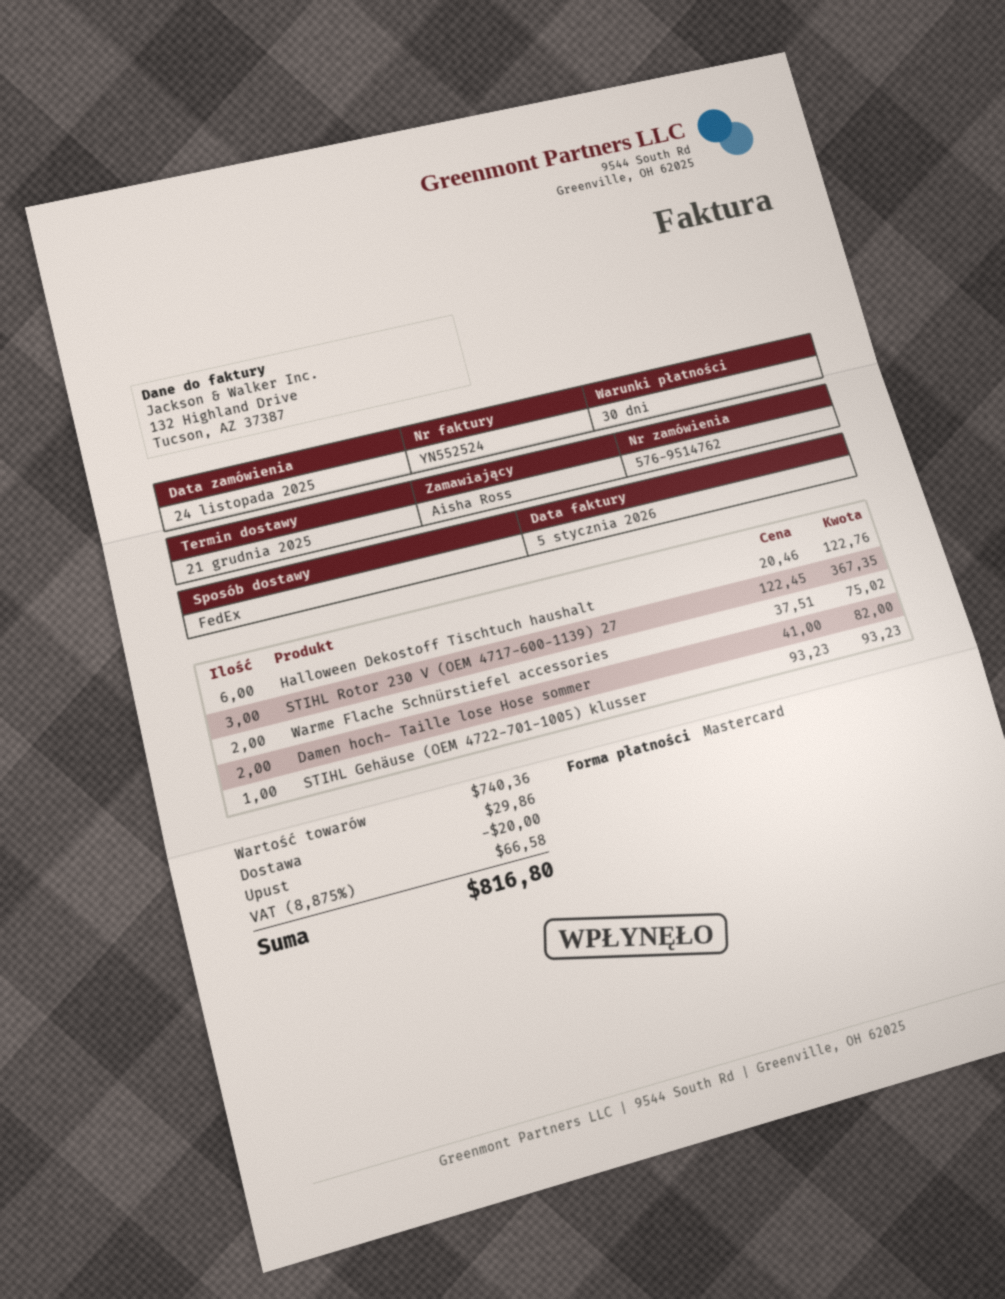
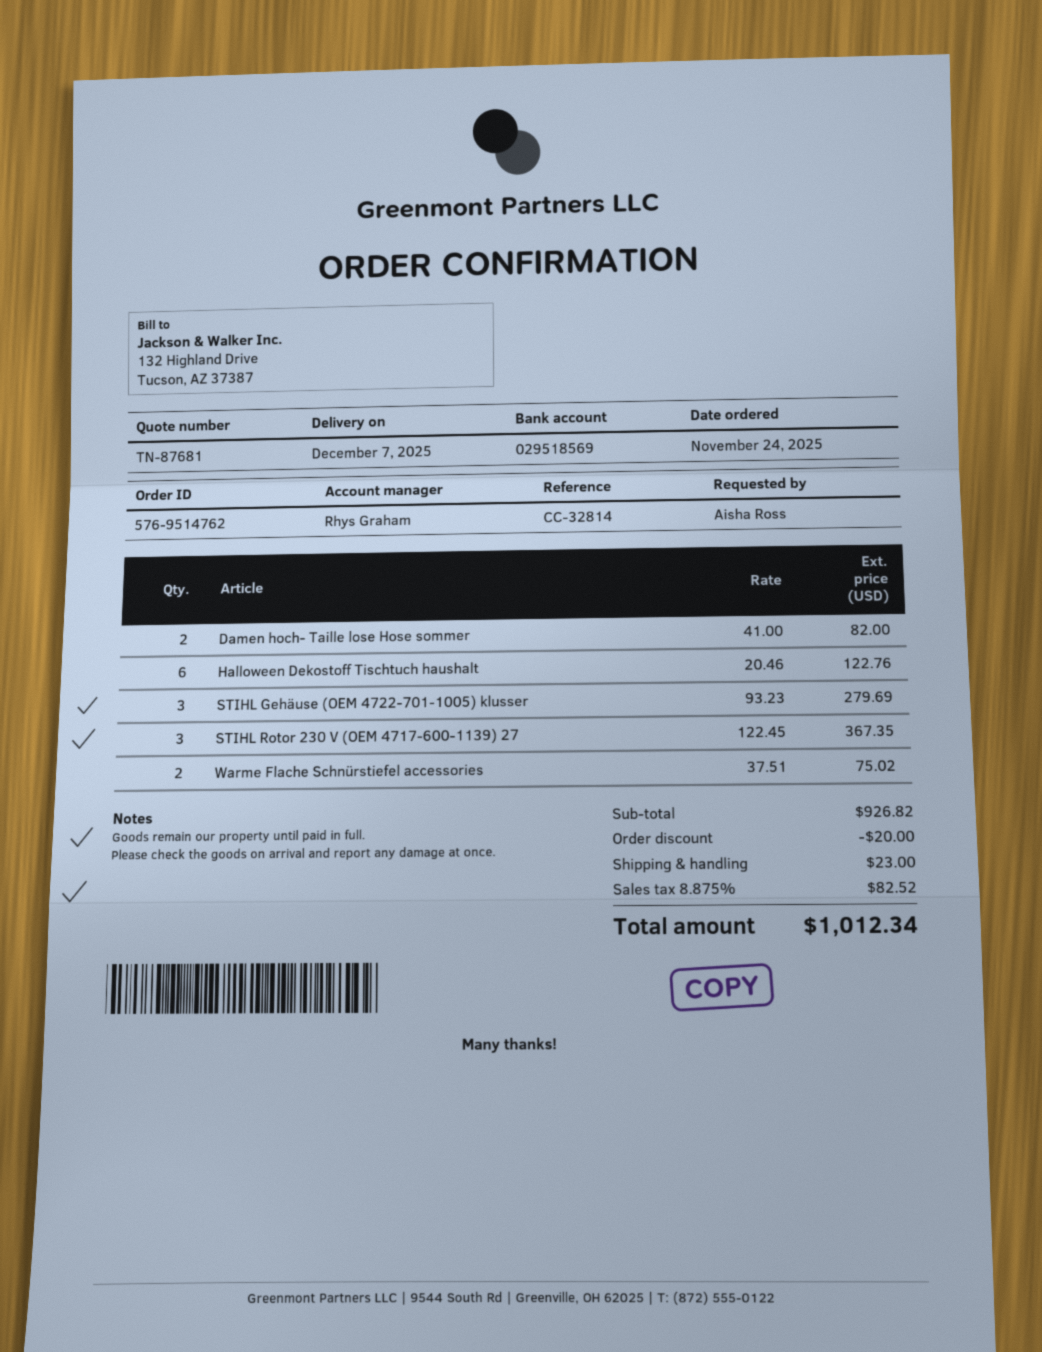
delivery date: 2025-12-21 -> 2025-12-07
STIHL Gehäuse (OEM 4722-701-1005) klusser: 1 x 93.23 = 93.23 -> 3 x 93.23 = 279.69
subtotal: 740.36 -> 926.82
shipping: 29.86 -> 23.00
tax: 8.875% = 66.58 -> 8.875% = 82.52
total: 816.80 -> 1012.34

